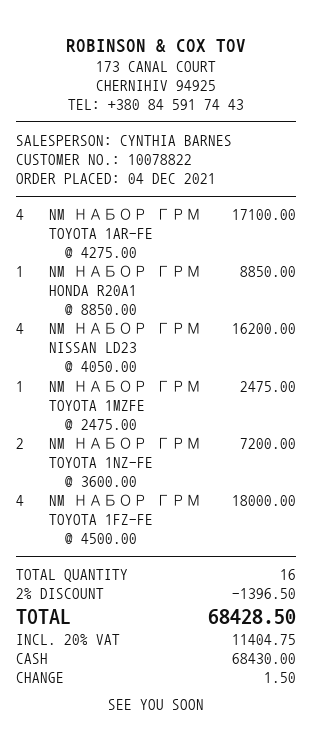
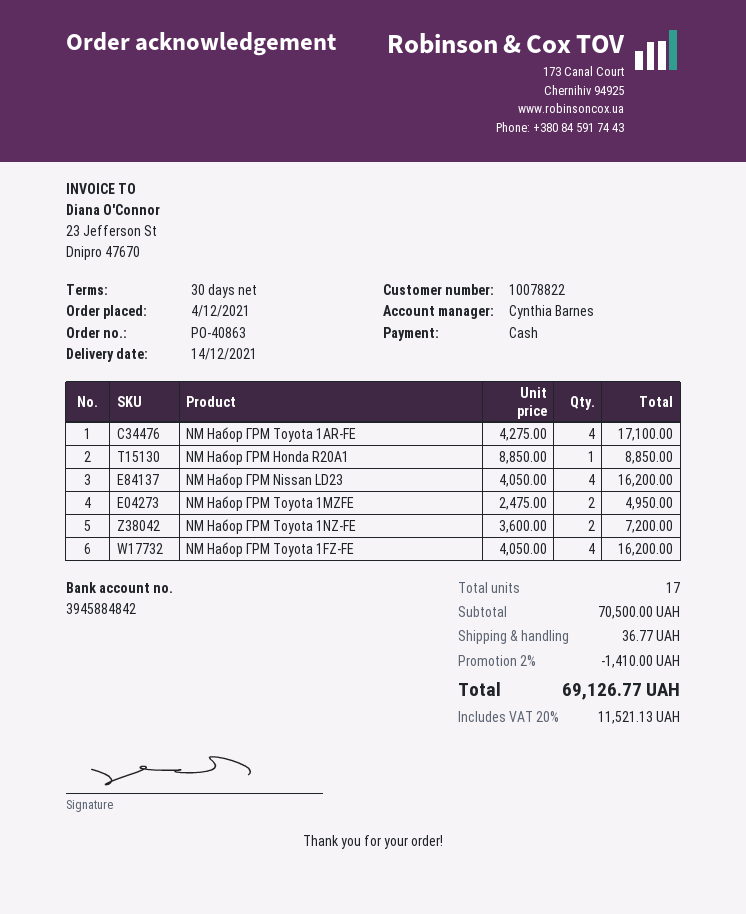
NM НАБОР ГРМ TOYOTA 1MZFE: 1 x 2475.00 = 2475.00 -> 2 x 2475.00 = 4950.00
NM НАБОР ГРМ TOYOTA 1FZ-FE: 4 x 4500.00 = 18000.00 -> 4 x 4050.00 = 16200.00
total quantity: 16 -> 17
discount: 2% = 1396.50 -> 2% = 1410.00
shipping: none -> 36.77
tax: 20% = 11404.75 -> 20% = 11521.13
total: 68428.50 -> 69126.77

